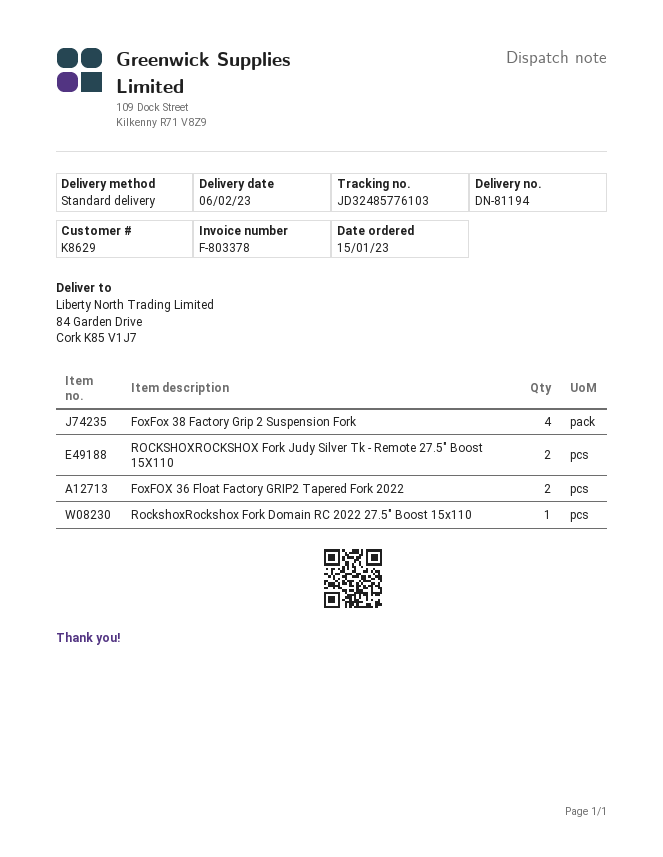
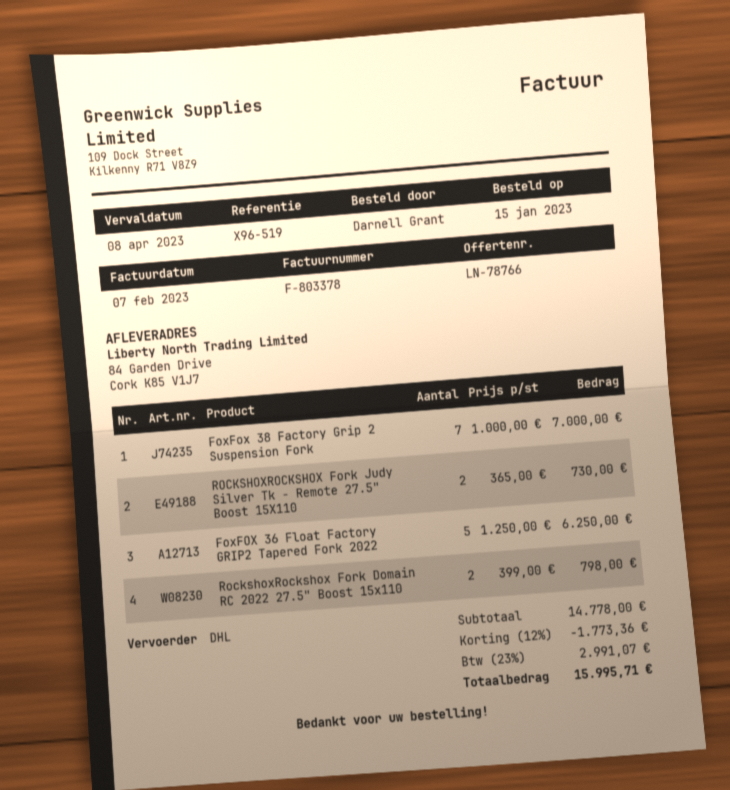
shipping method: standard -> DHL
FoxFox 38 Factory Grip 2 Suspension Fork: 4 -> 7
FoxFOX 36 Float Factory GRIP2 Tapered Fork 2022: 2 -> 5
RockshoxRockshox Fork Domain RC 2022 27.5" Boost 15x110: 1 -> 2

